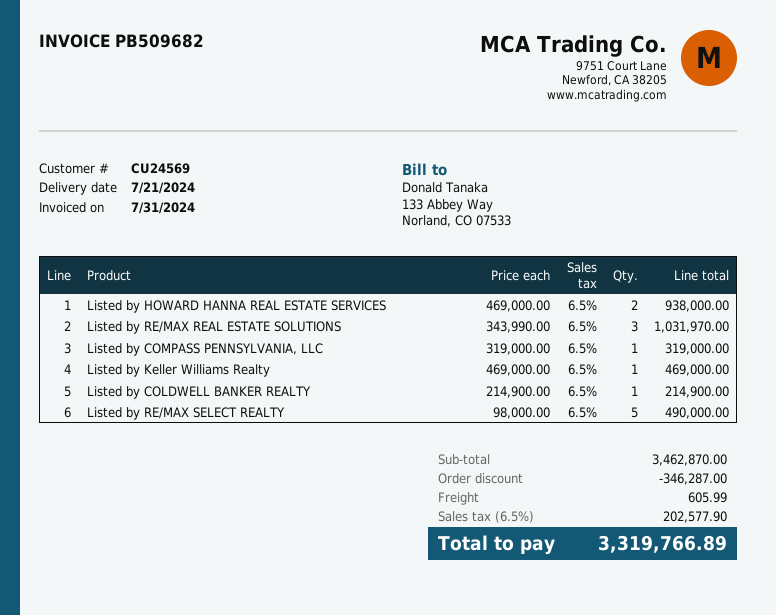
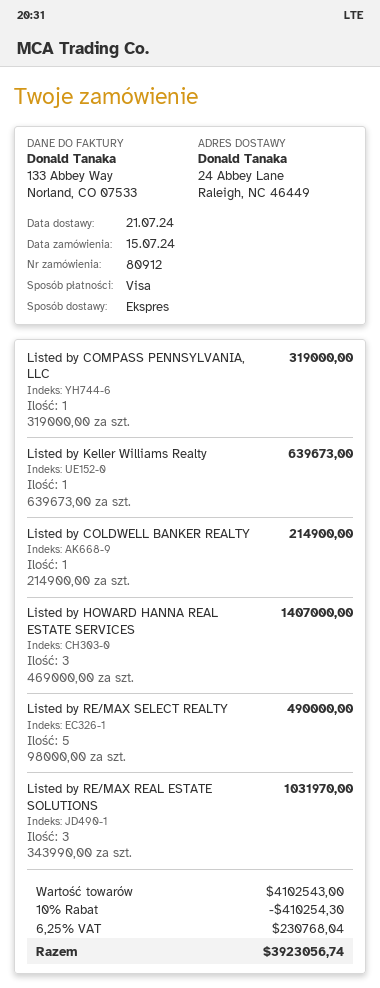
Listed by HOWARD HANNA REAL ESTATE SERVICES: 2 x 469000.00 = 938000.00 -> 3 x 469000.00 = 1407000.00
Listed by Keller Williams Realty: 1 x 469000.00 = 469000.00 -> 1 x 639673.00 = 639673.00
subtotal: 3462870.00 -> 4102543.00
discount: 346287.00 -> 410254.30
shipping: 605.99 -> none
tax: 6.5% = 202577.90 -> 6.25% = 230768.04
total: 3319766.89 -> 3923056.74

